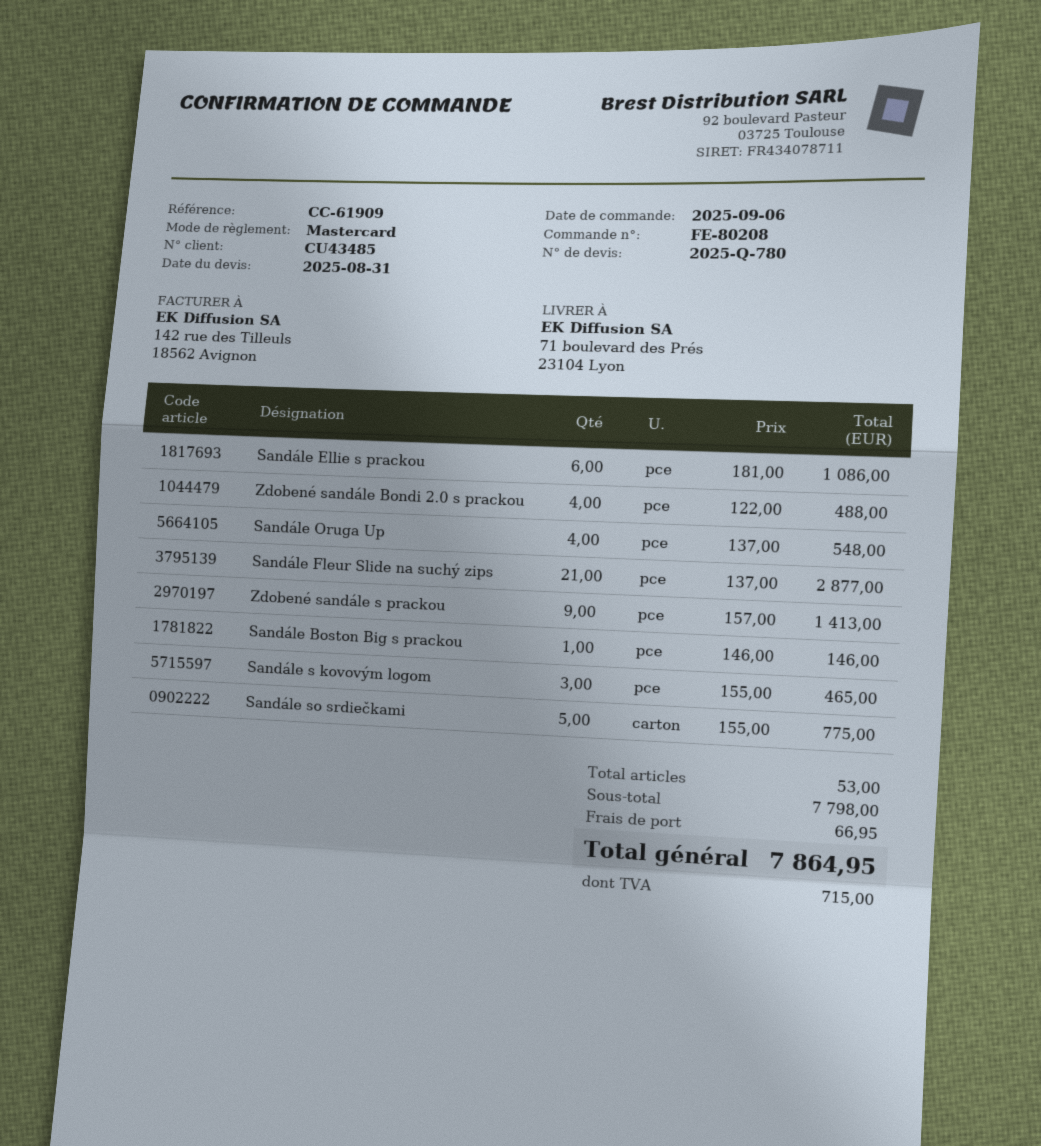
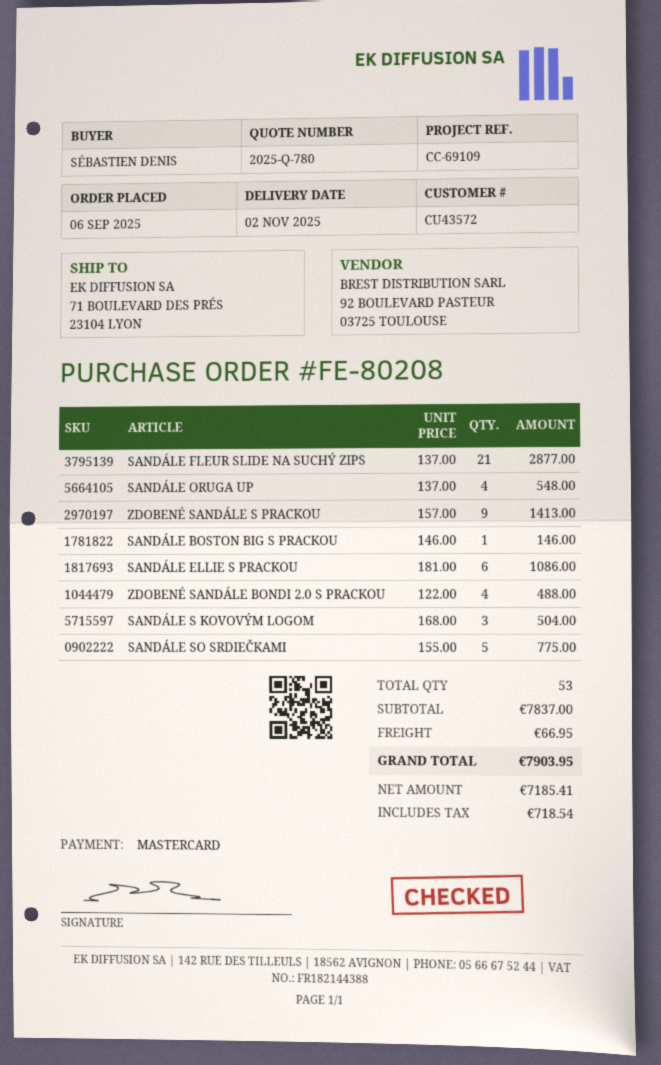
customer number: CU43485 -> CU43572
reference: CC-61909 -> CC-69109
Sandále s kovovým logom: 3 x 155.00 = 465.00 -> 3 x 168.00 = 504.00
subtotal: 7798.00 -> 7837.00
tax: 715.00 -> 718.54
total: 7864.95 -> 7903.95

